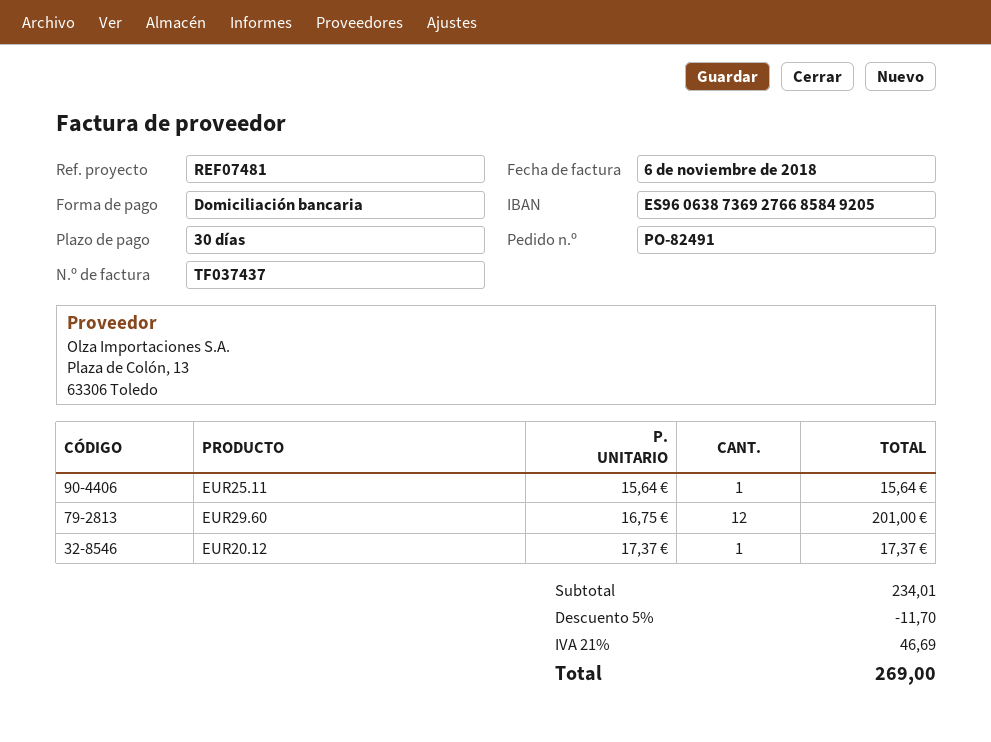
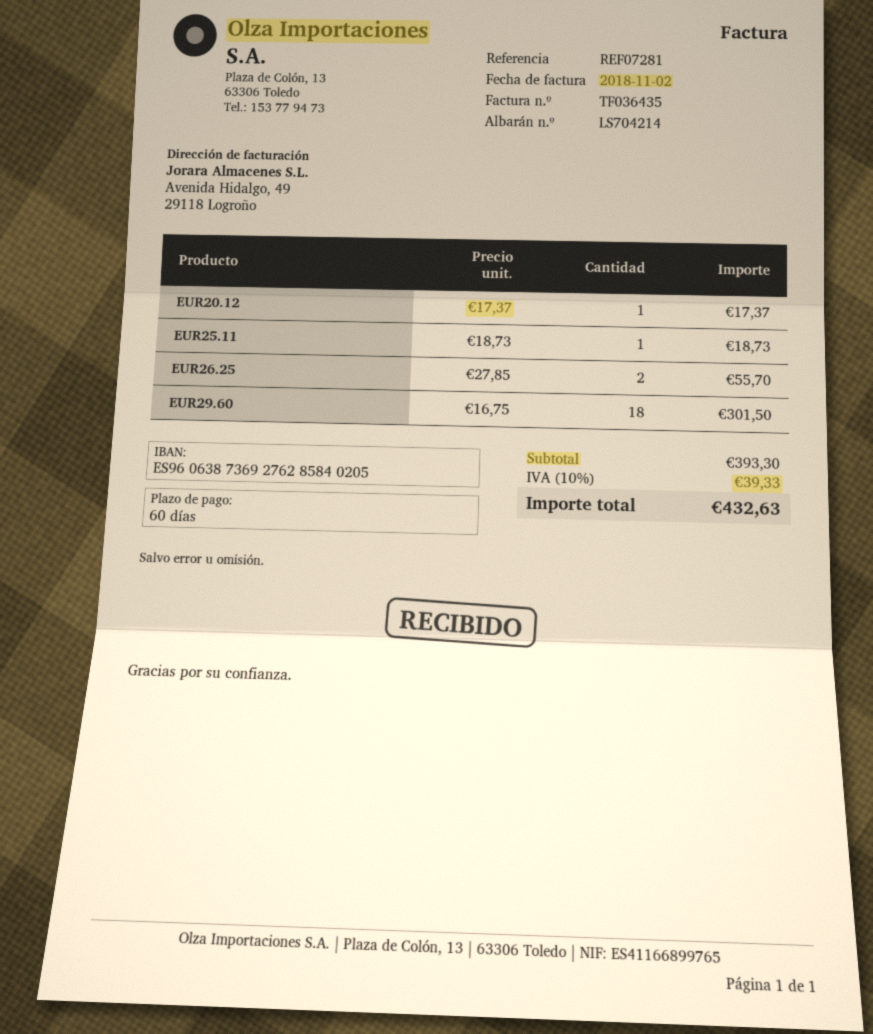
invoice number: TF037437 -> TF036435
invoice date: 2018-11-06 -> 2018-11-02
payment terms: 30 days -> 60 days
reference: REF07481 -> REF07281
bank account: ES9606387369276685849205 -> ES9606387369276285840205
EUR25.11: 1 x 15.64 = 15.64 -> 1 x 18.73 = 18.73
EUR29.60: 12 x 16.75 = 201.00 -> 18 x 16.75 = 301.50
EUR26.25: none -> 2 x 27.85 = 55.70
subtotal: 234.01 -> 393.30
discount: 5% = 11.70 -> none
tax: 21% = 46.69 -> 10% = 39.33
total: 269.00 -> 432.63

